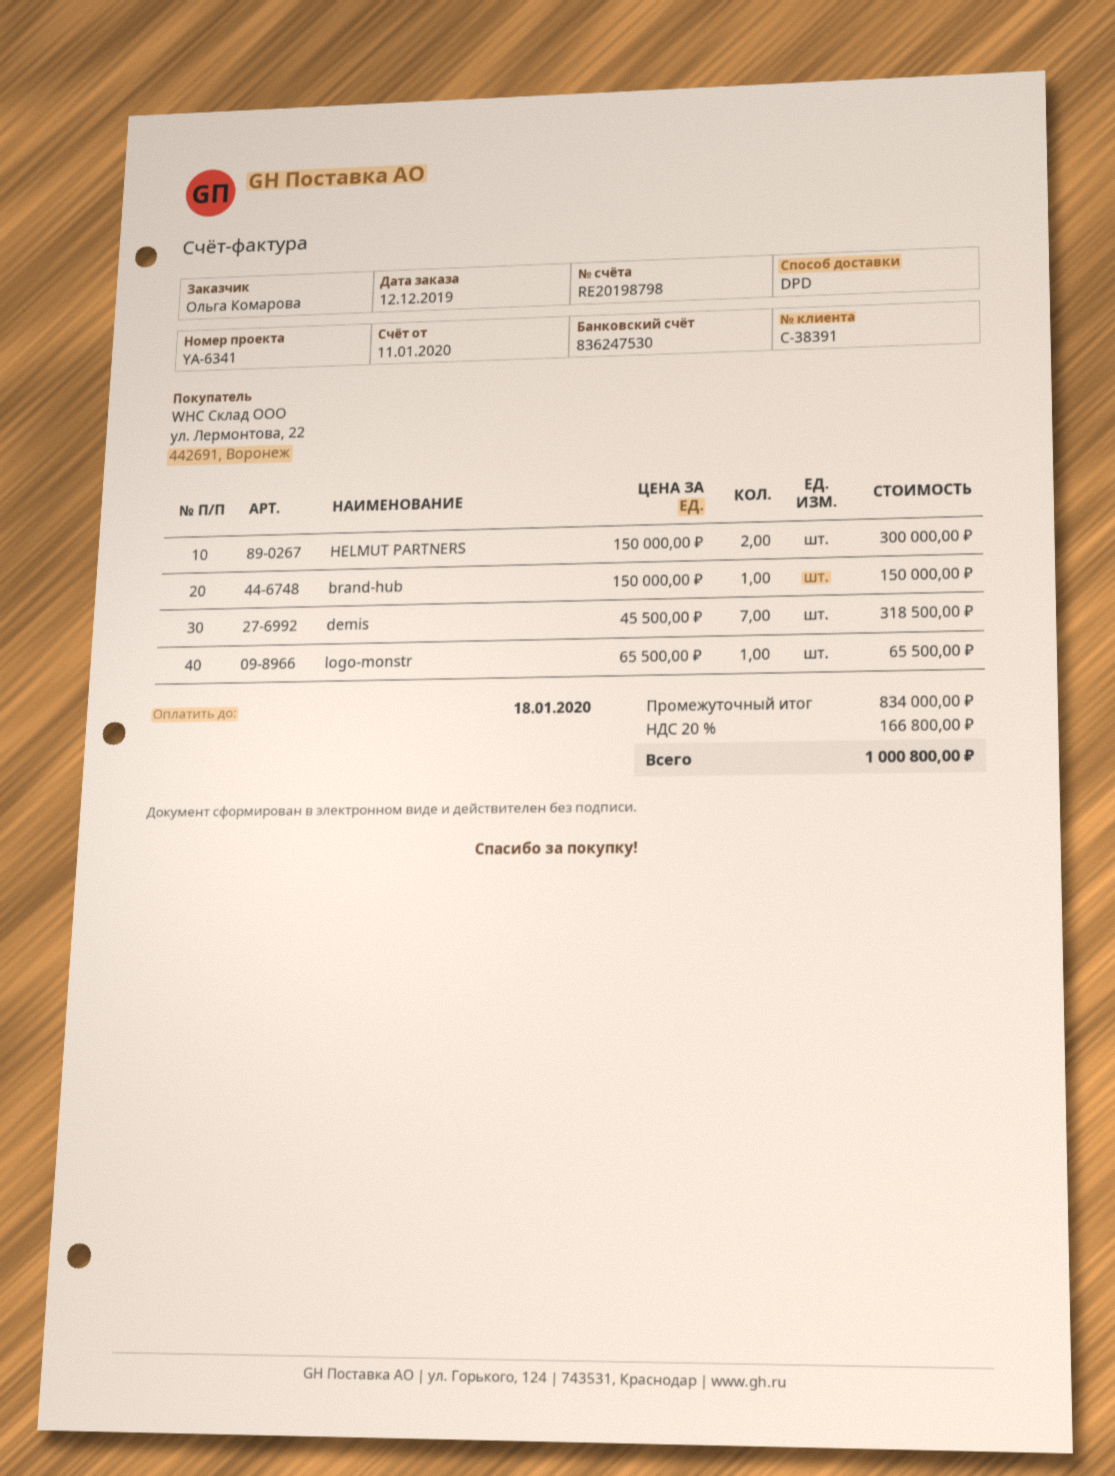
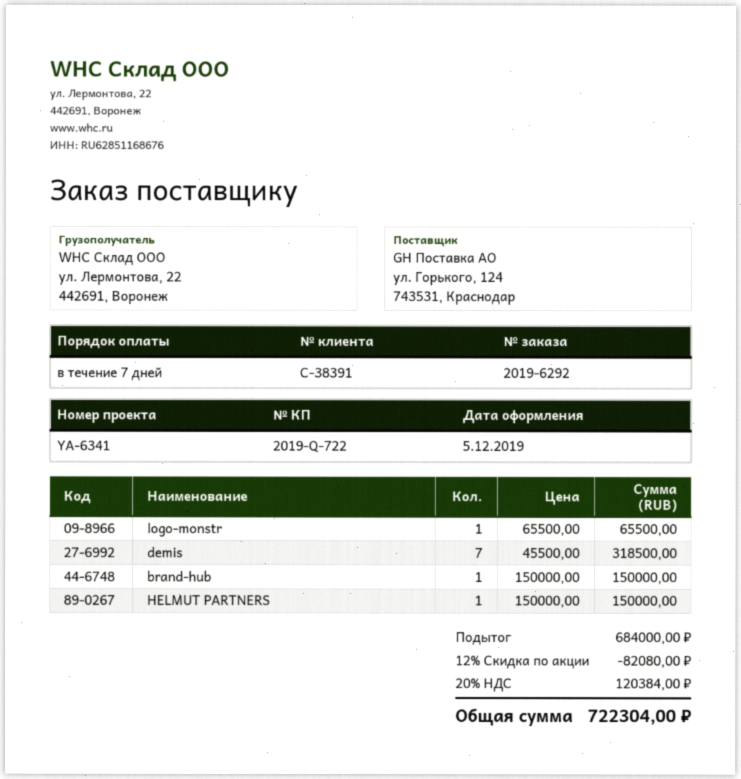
order date: 2019-12-12 -> 2019-12-05
HELMUT PARTNERS: 2 x 150000.00 = 300000.00 -> 1 x 150000.00 = 150000.00
subtotal: 834000.00 -> 684000.00
discount: none -> 12% = 82080.00
tax: 20% = 166800.00 -> 20% = 120384.00
total: 1000800.00 -> 722304.00

